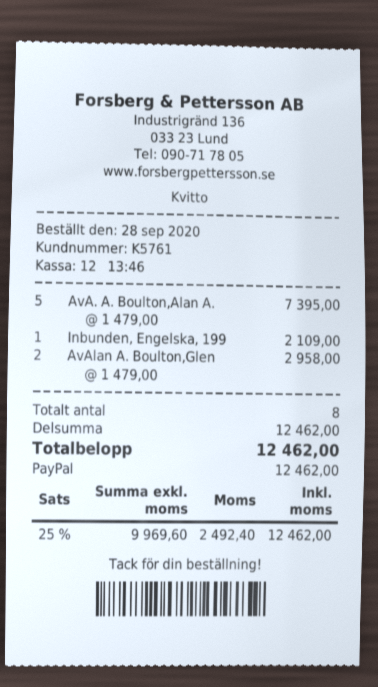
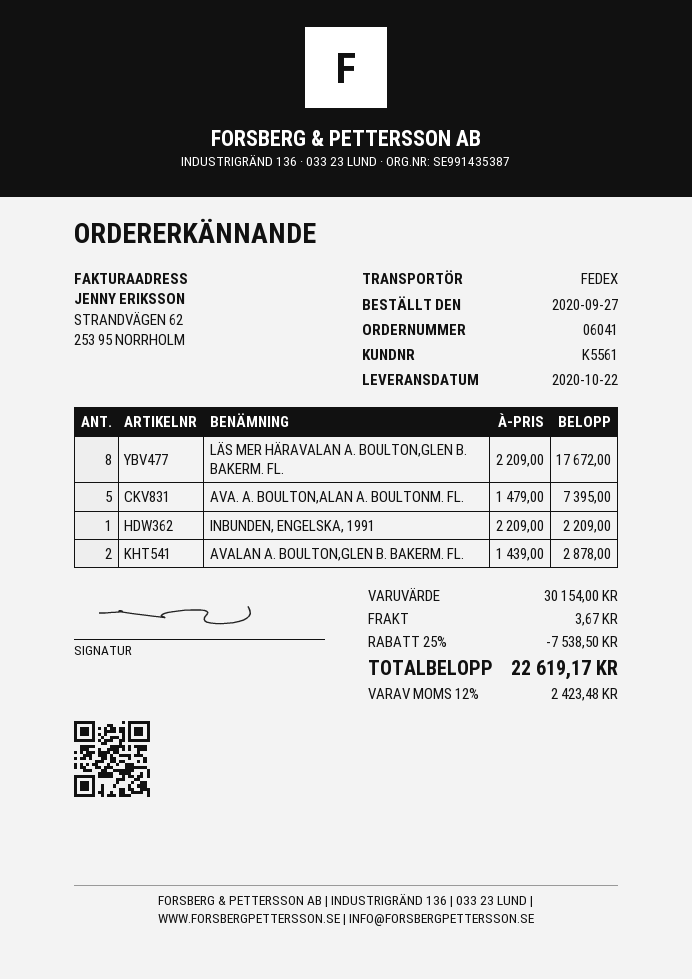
order date: 2020-09-28 -> 2020-09-27
customer number: K5761 -> K5561
Inbunden, Engelska, 199: 1 x 2109.00 = 2109.00 -> 1 x 2209.00 = 2209.00
AvAlan A. Boulton,Glen: 2 x 1479.00 = 2958.00 -> 2 x 1439.00 = 2878.00
LÄS MER HÄRAVALAN A. BOULTON,GLEN B. BAKERM. FL.: none -> 8 x 2209.00 = 17672.00
subtotal: 12462.00 -> 30154.00
discount: none -> 25% = 7538.50
shipping: none -> 3.67
tax: 25% = 2492.40 -> 12% = 2423.48
total: 12462.00 -> 22619.17

